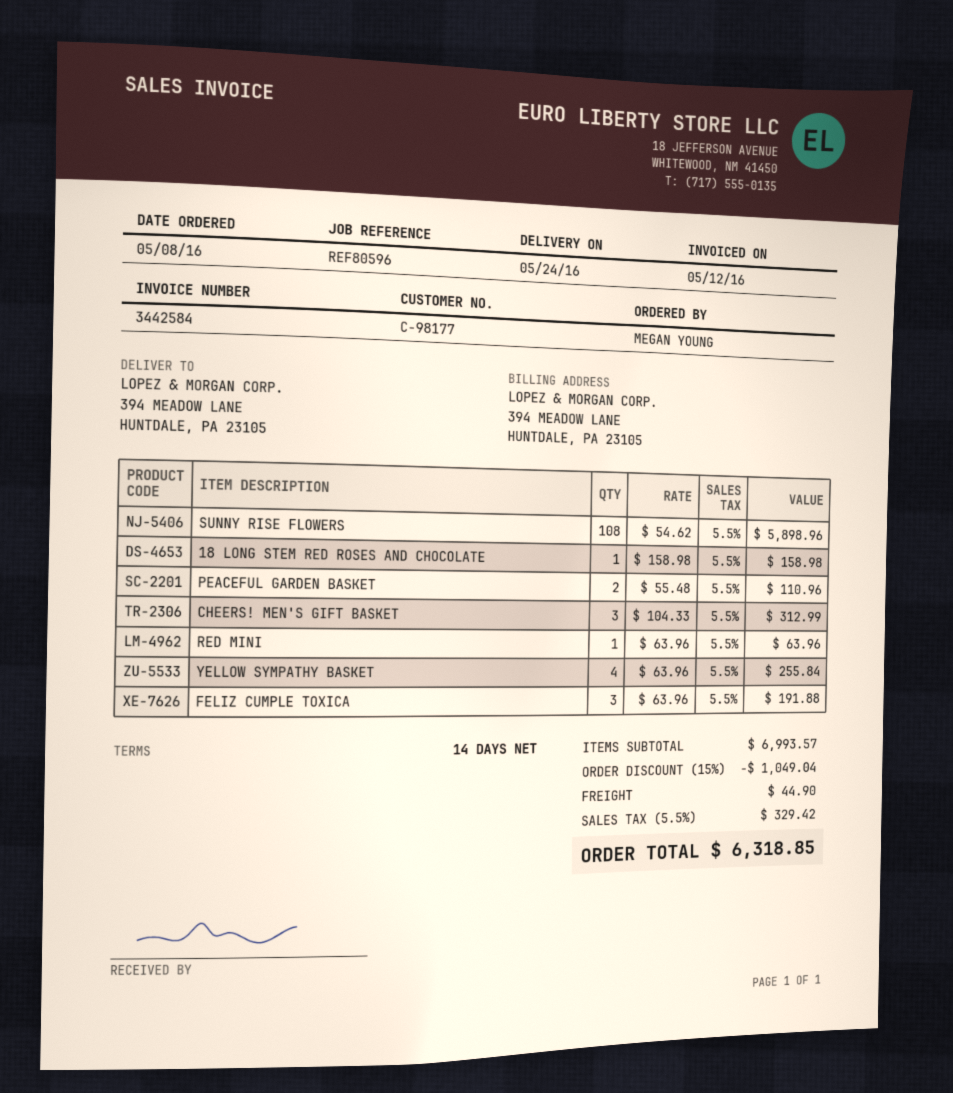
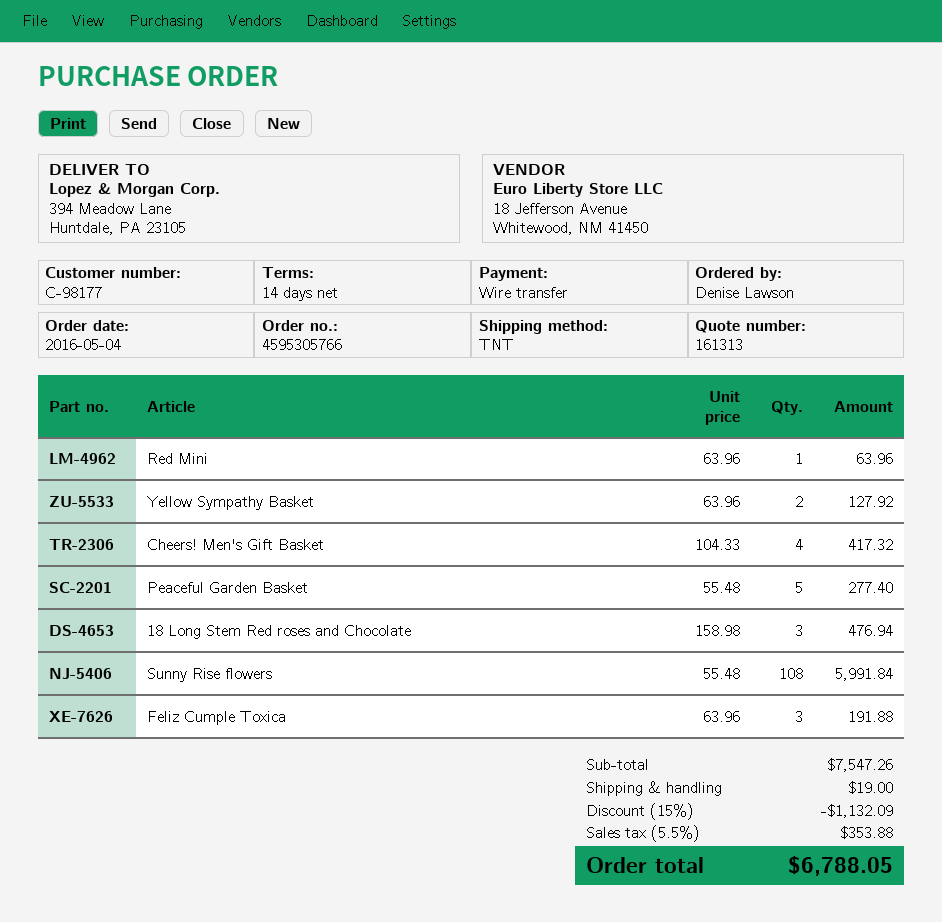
order date: 2016-05-08 -> 2016-05-04
ordered by: MEGAN YOUNG -> Denise Lawson
SUNNY RISE FLOWERS: 108 x 54.62 = 5898.96 -> 108 x 55.48 = 5991.84
18 LONG STEM RED ROSES AND CHOCOLATE: 1 x 158.98 = 158.98 -> 3 x 158.98 = 476.94
PEACEFUL GARDEN BASKET: 2 x 55.48 = 110.96 -> 5 x 55.48 = 277.40
CHEERS! MEN'S GIFT BASKET: 3 x 104.33 = 312.99 -> 4 x 104.33 = 417.32
YELLOW SYMPATHY BASKET: 4 x 63.96 = 255.84 -> 2 x 63.96 = 127.92
subtotal: 6993.57 -> 7547.26
discount: 15% = 1049.04 -> 15% = 1132.09
shipping: 44.90 -> 19.00
tax: 5.5% = 329.42 -> 5.5% = 353.88
total: 6318.85 -> 6788.05

